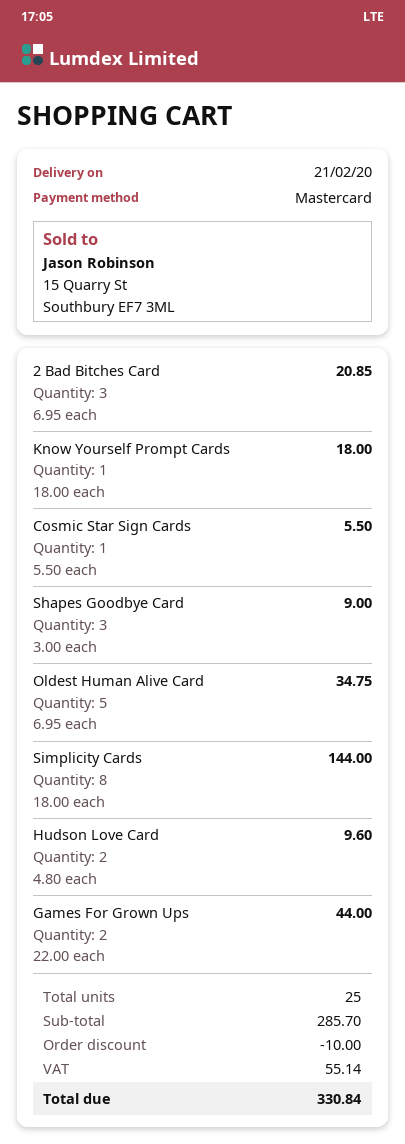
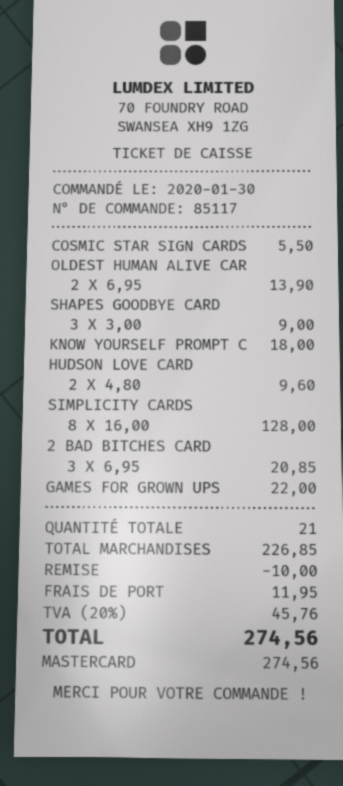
Oldest Human Alive Card: 5 x 6.95 = 34.75 -> 2 x 6.95 = 13.90
Simplicity Cards: 8 x 18.00 = 144.00 -> 8 x 16.00 = 128.00
Games For Grown Ups: 2 x 22.00 = 44.00 -> 1 x 22.00 = 22.00
total quantity: 25 -> 21
subtotal: 285.70 -> 226.85
shipping: none -> 11.95
tax: 55.14 -> 45.76
total: 330.84 -> 274.56

